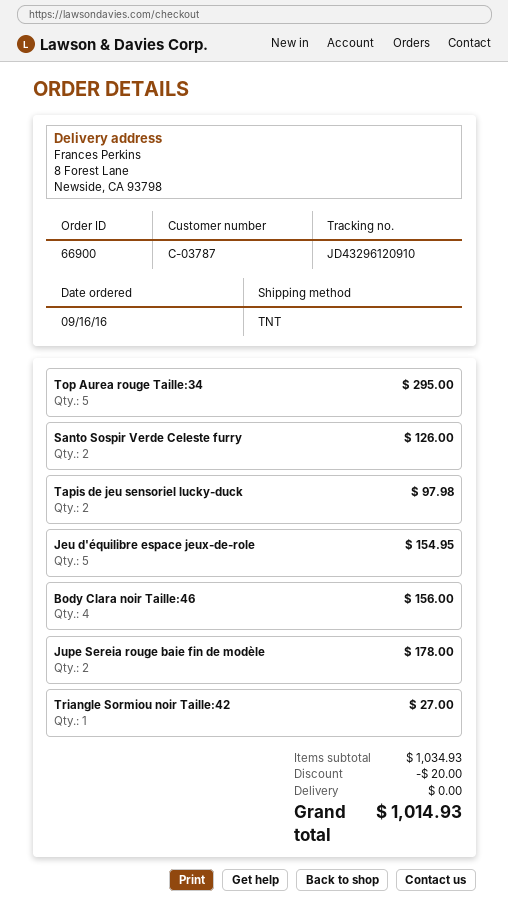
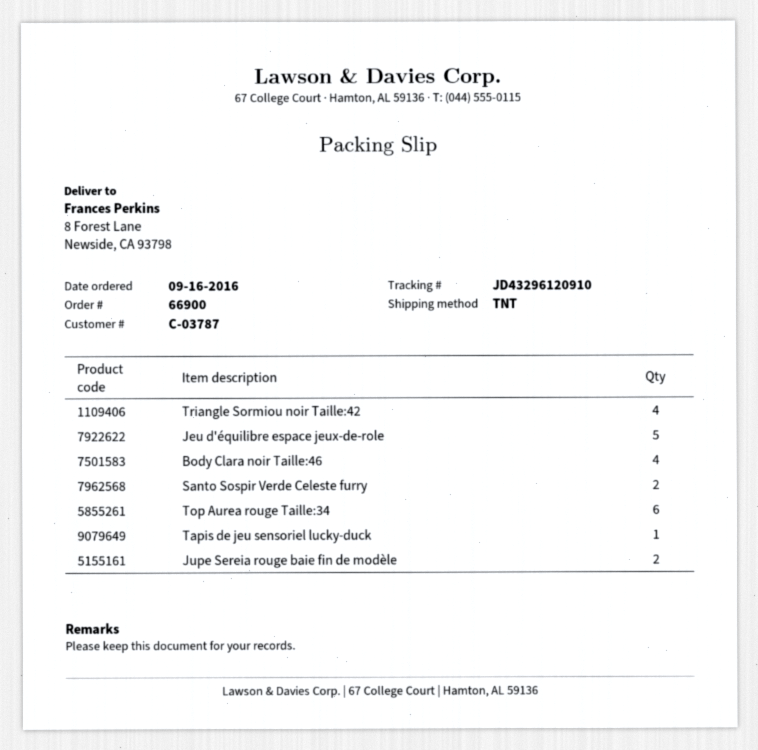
Top Aurea rouge Taille:34: 5 -> 6
Tapis de jeu sensoriel lucky-duck: 2 -> 1
Triangle Sormiou noir Taille:42: 1 -> 4

